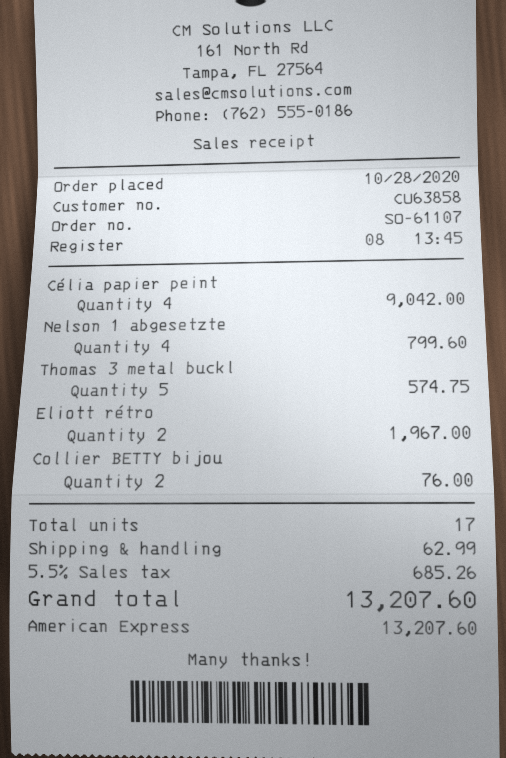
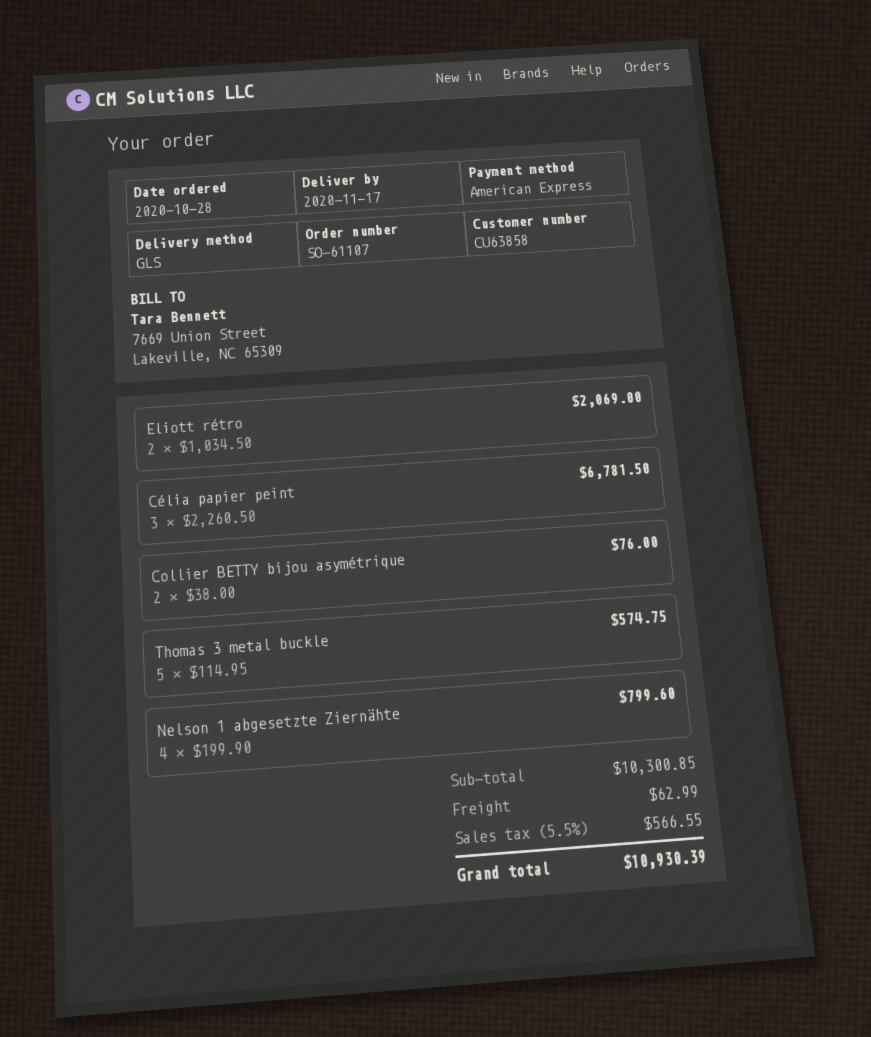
Célia papier peint: 4 for 9042.00 -> 3 for 6781.50
Eliott rétro: 2 for 1967.00 -> 2 for 2069.00
tax: 5.5% = 685.26 -> 5.5% = 566.55
total: 13207.60 -> 10930.39

